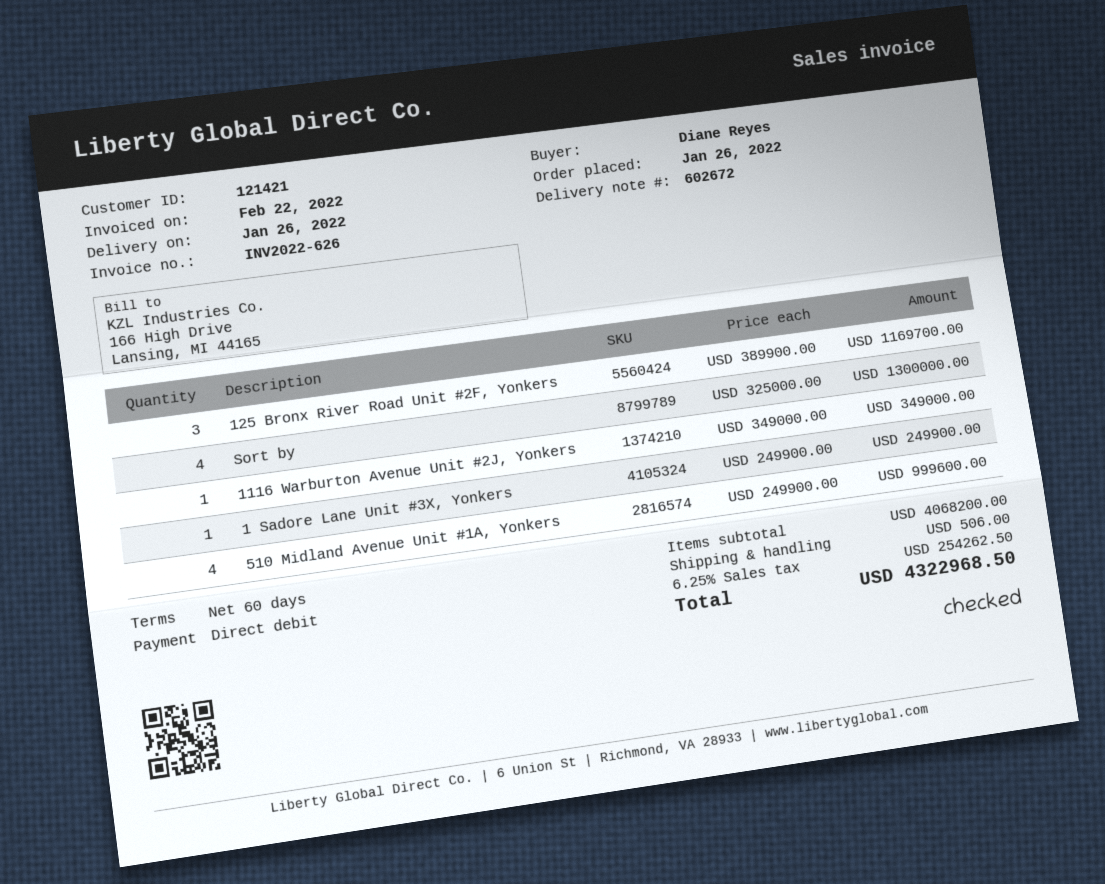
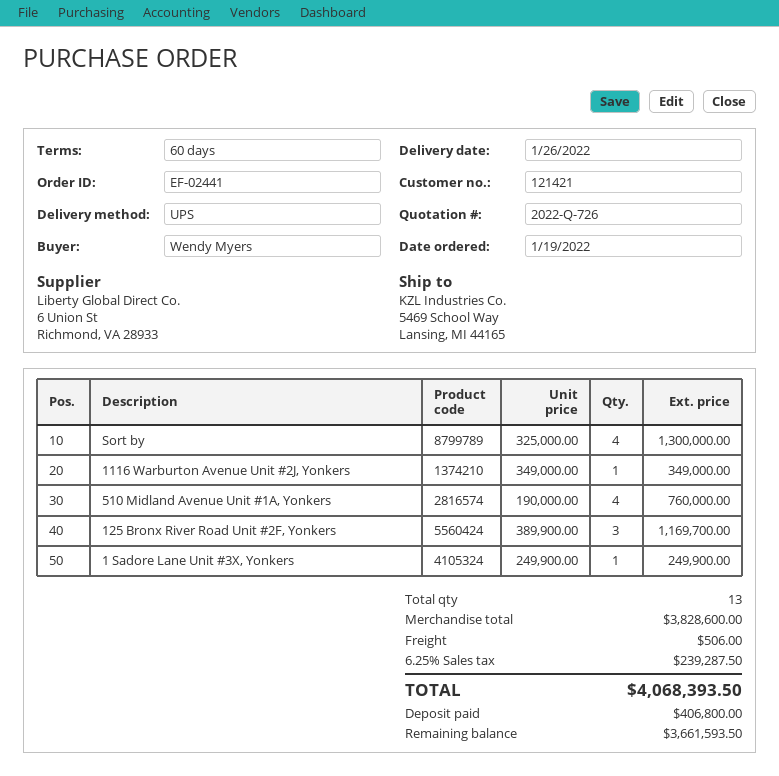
order date: 2022-01-26 -> 2022-01-19
ordered by: Diane Reyes -> Wendy Myers
510 Midland Avenue Unit #1A, Yonkers: 4 x 249900.00 = 999600.00 -> 4 x 190000.00 = 760000.00
subtotal: 4068200.00 -> 3828600.00
tax: 6.25% = 254262.50 -> 6.25% = 239287.50
total: 4322968.50 -> 4068393.50

